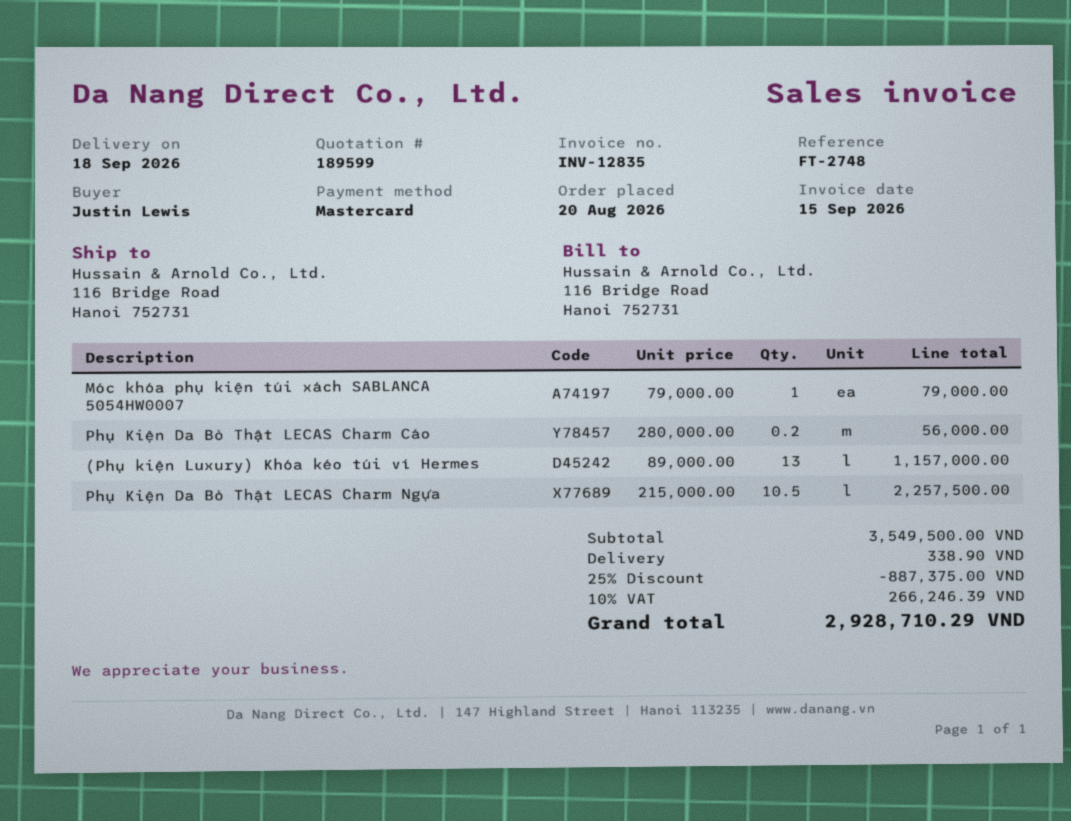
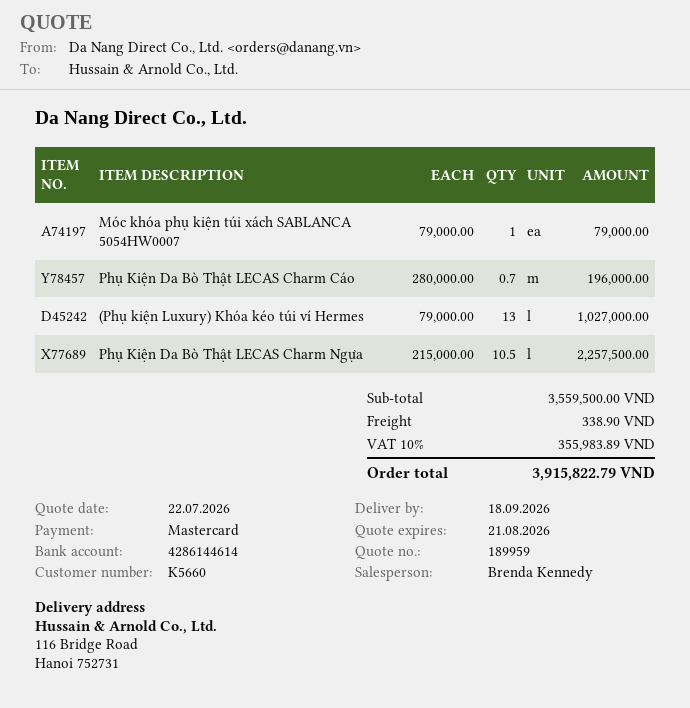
quote number: 189599 -> 189959
Phụ Kiện Da Bò Thật LECAS Charm Cáo: 0.2 x 280000.00 = 56000.00 -> 0.7 x 280000.00 = 196000.00
(Phụ kiện Luxury) Khóa kéo túi ví Hermes: 13 x 89000.00 = 1157000.00 -> 13 x 79000.00 = 1027000.00
subtotal: 3549500.00 -> 3559500.00
discount: 25% = 887375.00 -> none
tax: 10% = 266246.39 -> 10% = 355983.89
total: 2928710.29 -> 3915822.79

